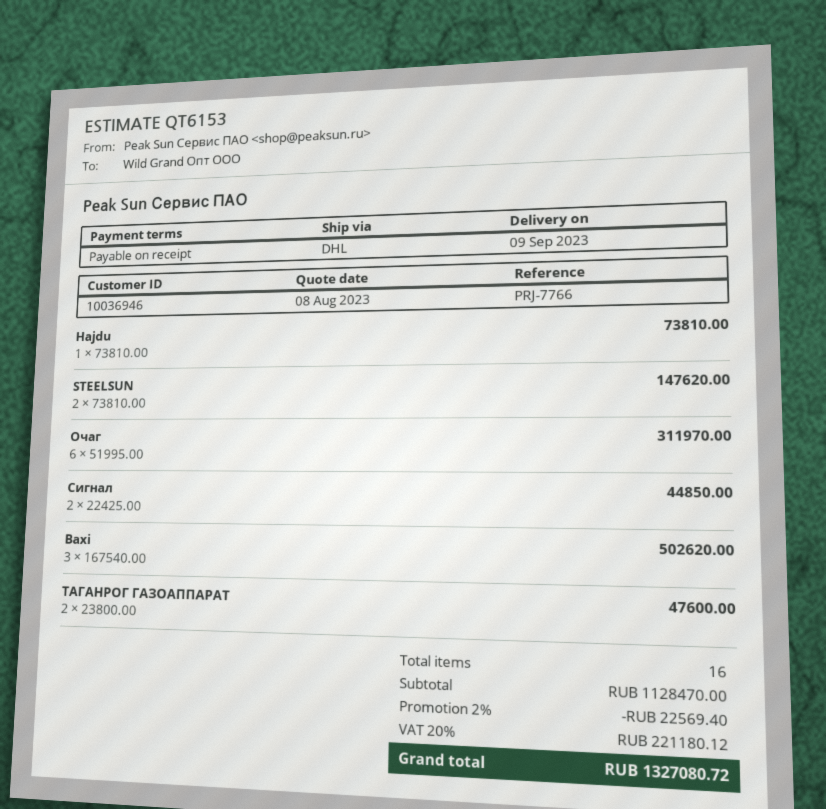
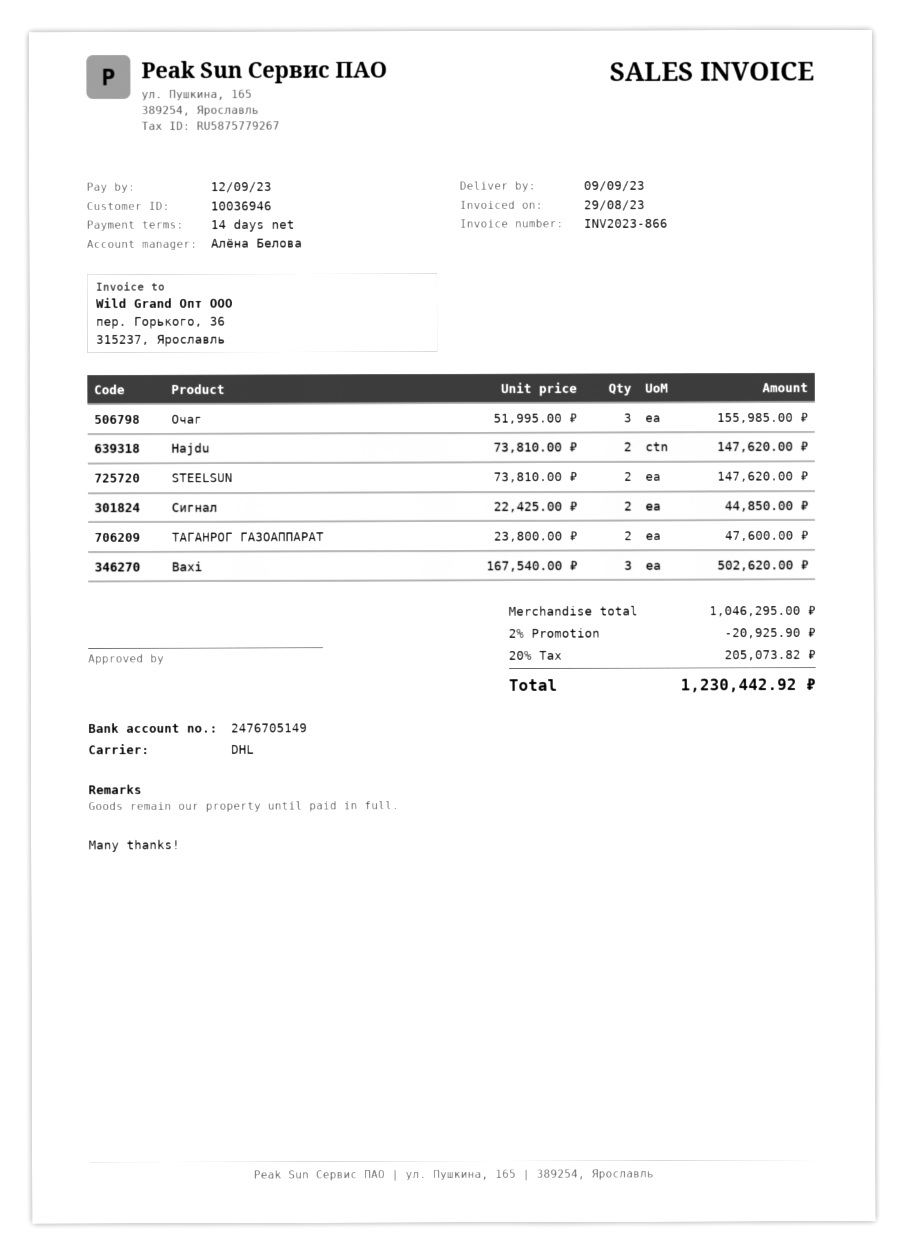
payment terms: on receipt -> 14 days
Hajdu: 1 x 73810.00 = 73810.00 -> 2 x 73810.00 = 147620.00
Очаг: 6 x 51995.00 = 311970.00 -> 3 x 51995.00 = 155985.00
subtotal: 1128470.00 -> 1046295.00
discount: 2% = 22569.40 -> 2% = 20925.90
tax: 20% = 221180.12 -> 20% = 205073.82
total: 1327080.72 -> 1230442.92

